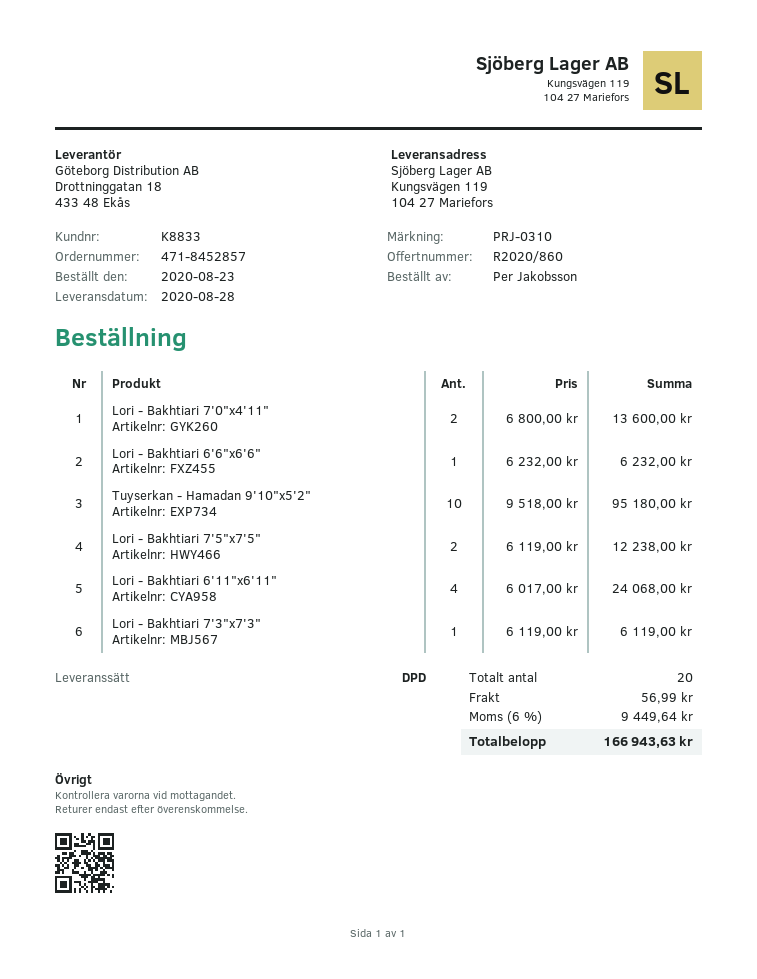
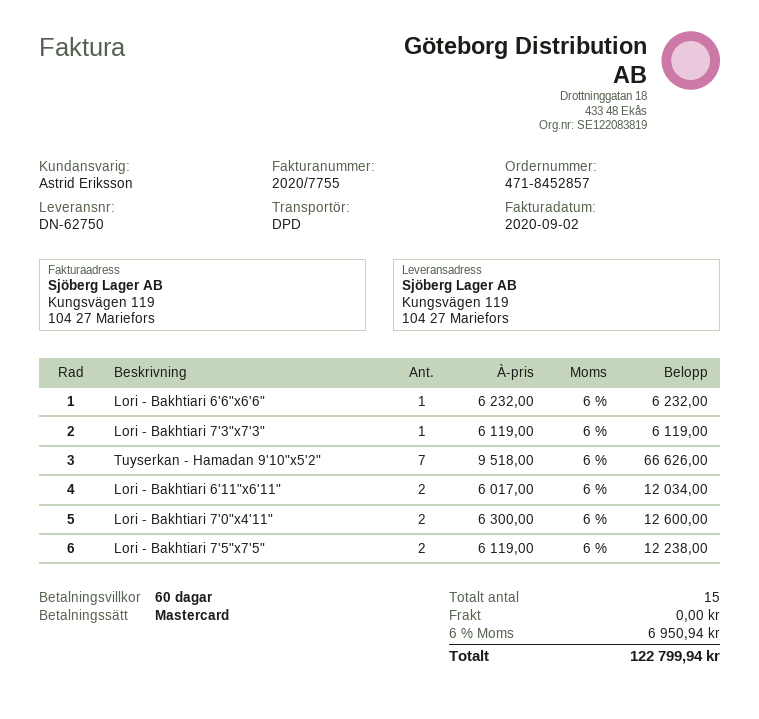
Lori - Bakhtiari 7'0"x4'11": 2 x 6800.00 = 13600.00 -> 2 x 6300.00 = 12600.00
Tuyserkan - Hamadan 9'10"x5'2": 10 x 9518.00 = 95180.00 -> 7 x 9518.00 = 66626.00
Lori - Bakhtiari 6'11"x6'11": 4 x 6017.00 = 24068.00 -> 2 x 6017.00 = 12034.00
total quantity: 20 -> 15
shipping: 56.99 -> 0.00
tax: 6% = 9449.64 -> 6% = 6950.94
total: 166943.63 -> 122799.94

